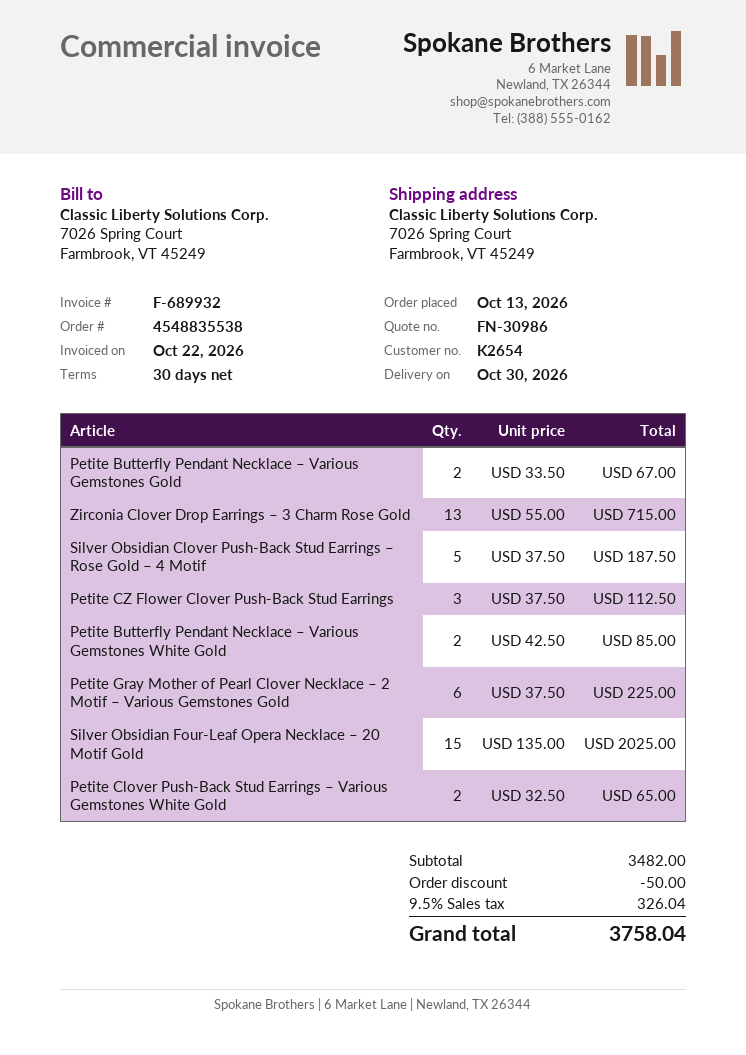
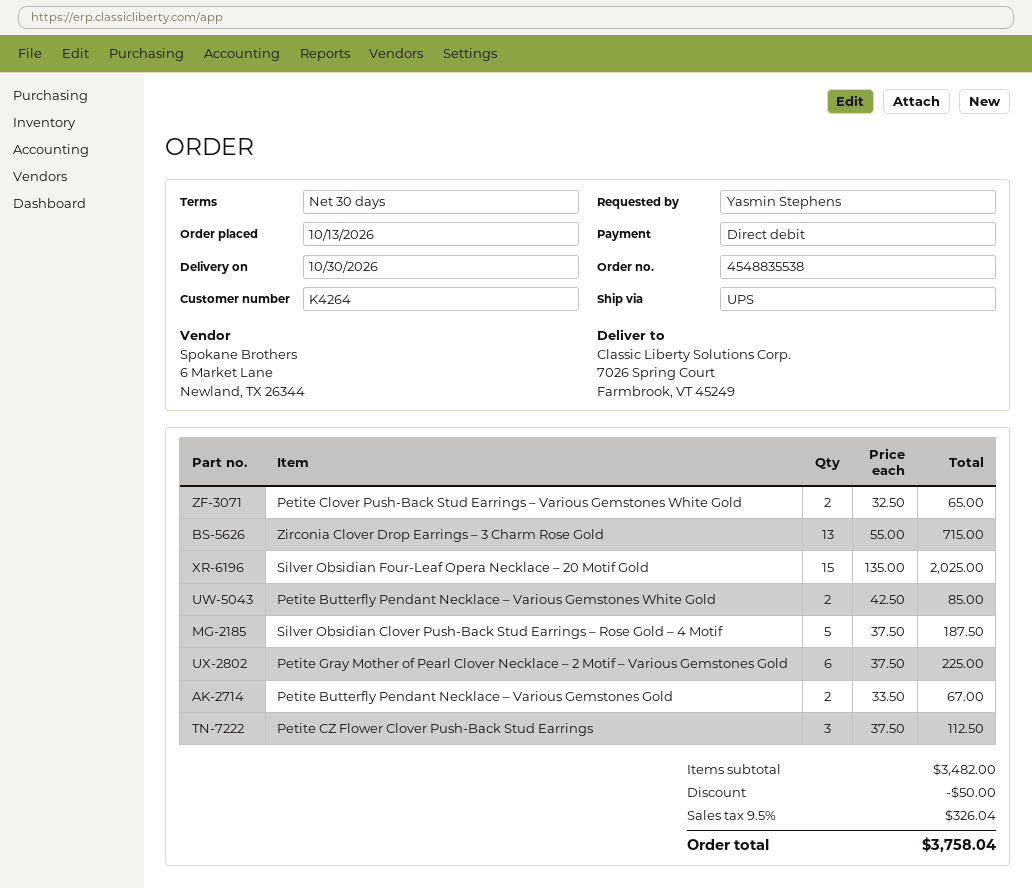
customer number: K2654 -> K4264

